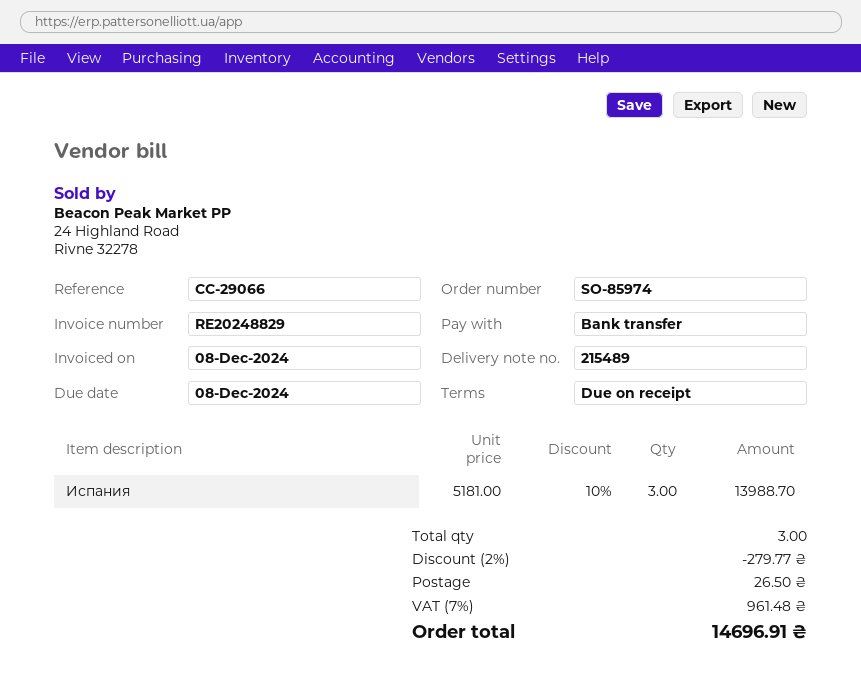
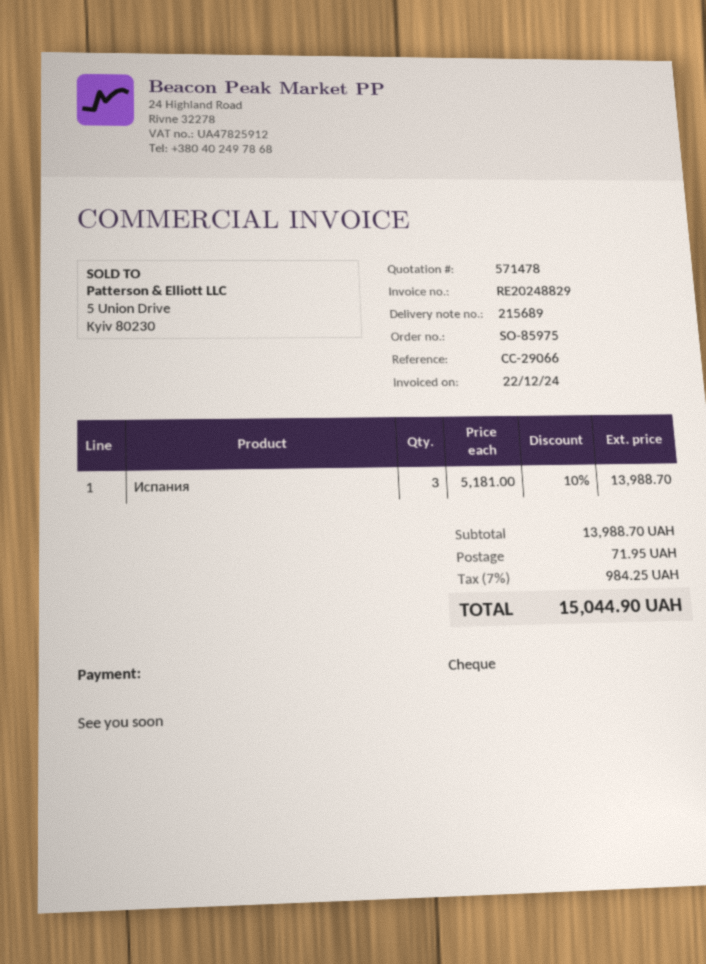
order number: SO-85974 -> SO-85975
delivery note number: 215489 -> 215689
invoice date: 2024-12-08 -> 2024-12-22
payment method: bank transfer -> cheque
discount: 2% = 279.77 -> none
shipping: 26.50 -> 71.95
tax: 7% = 961.48 -> 7% = 984.25
total: 14696.91 -> 15044.90

